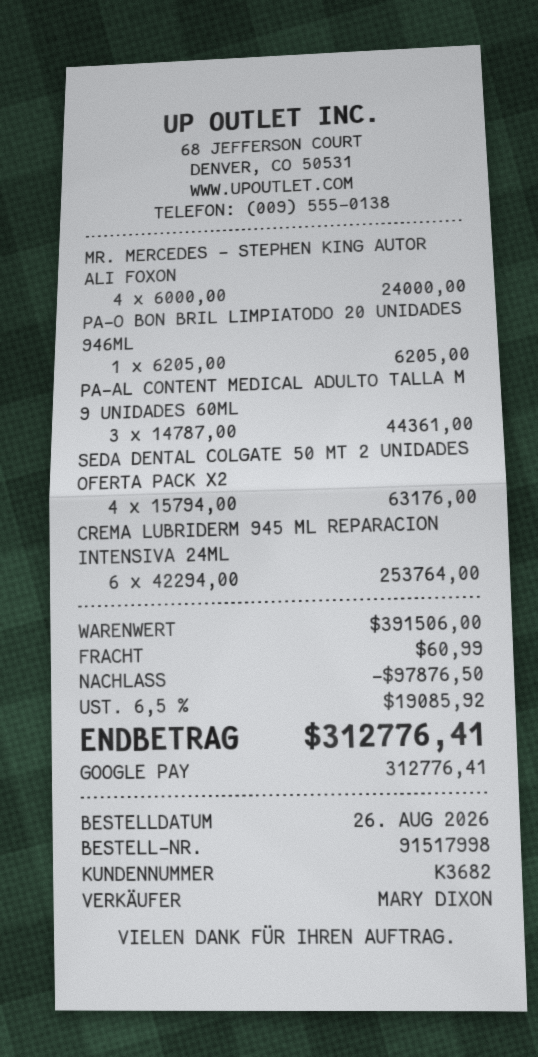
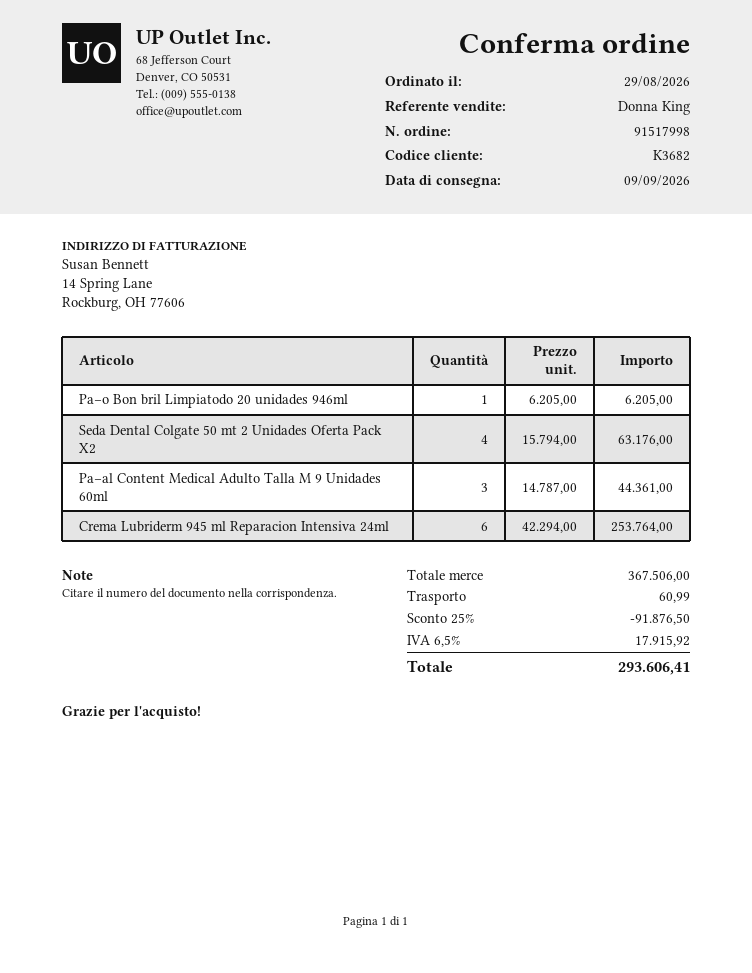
order date: 2026-08-26 -> 2026-08-29
sales rep: MARY DIXON -> Donna King
MR. MERCEDES - STEPHEN KING AUTOR ALI FOXON: 4 x 6000.00 = 24000.00 -> none
subtotal: 391506.00 -> 367506.00
discount: 97876.50 -> 91876.50
tax: 6.5% = 19085.92 -> 6.5% = 17915.92
total: 312776.41 -> 293606.41

